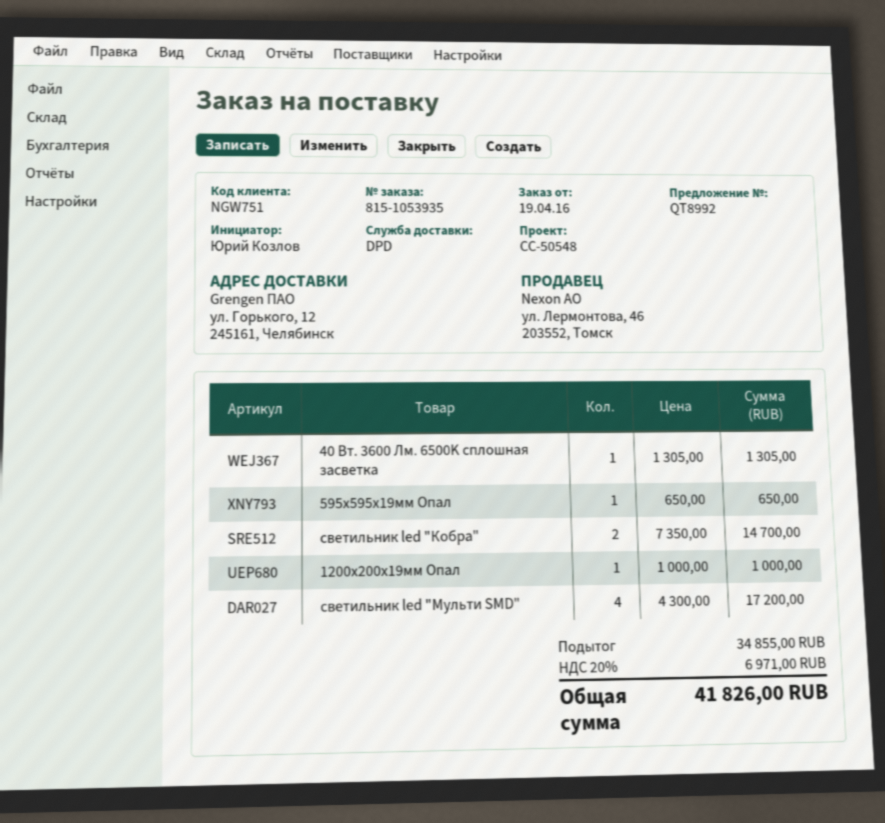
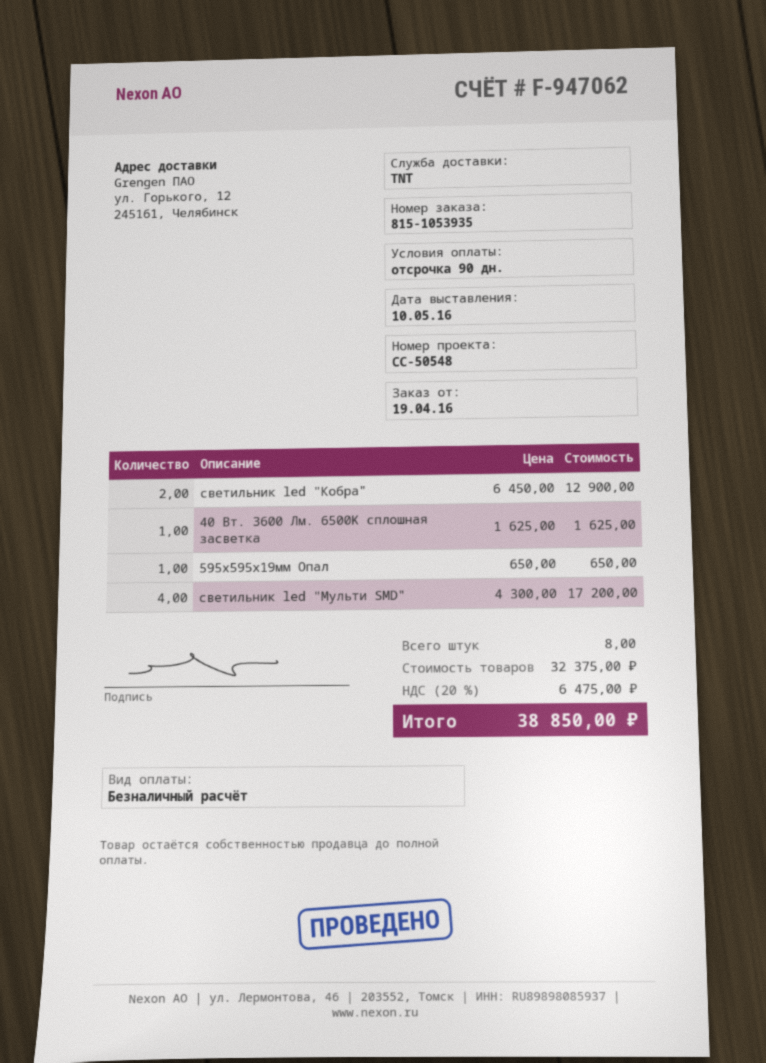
shipping method: DPD -> TNT
40 Вт. 3600 Лм. 6500K сплошная засветка: 1 x 1305.00 = 1305.00 -> 1 x 1625.00 = 1625.00
светильник led "Кобра": 2 x 7350.00 = 14700.00 -> 2 x 6450.00 = 12900.00
1200x200x19мм Опал: 1 x 1000.00 = 1000.00 -> none
subtotal: 34855.00 -> 32375.00
tax: 20% = 6971.00 -> 20% = 6475.00
total: 41826.00 -> 38850.00

